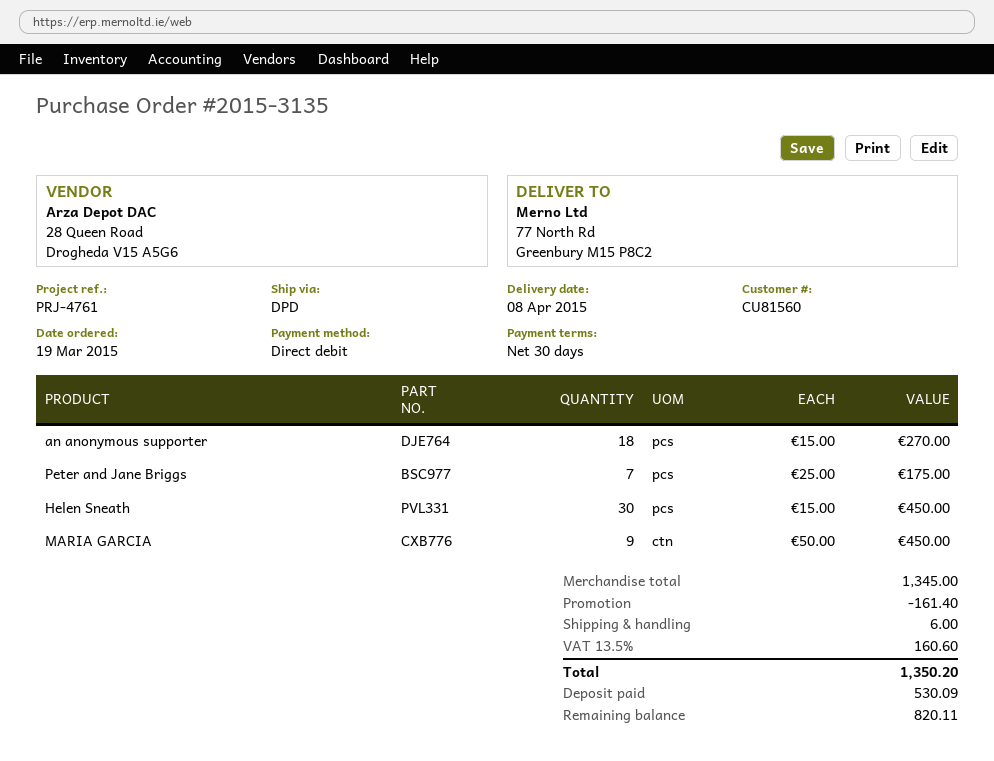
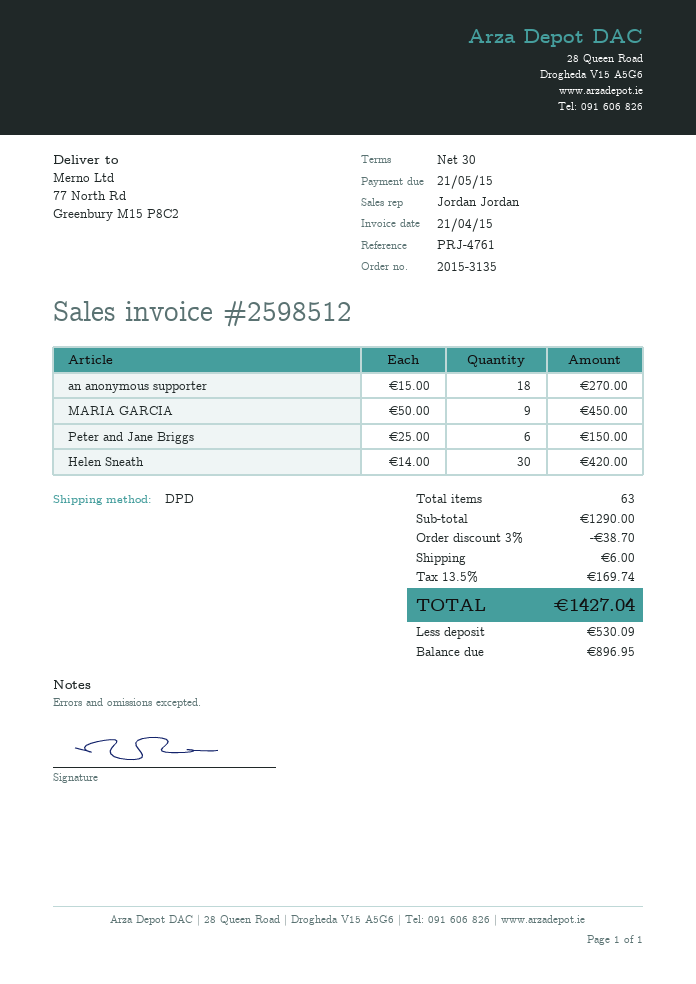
Peter and Jane Briggs: 7 x 25.00 = 175.00 -> 6 x 25.00 = 150.00
Helen Sneath: 30 x 15.00 = 450.00 -> 30 x 14.00 = 420.00
subtotal: 1345.00 -> 1290.00
discount: 161.40 -> 38.70
tax: 13.5% = 160.60 -> 13.5% = 169.74
total: 1350.20 -> 1427.04
balance: 820.11 -> 896.95

